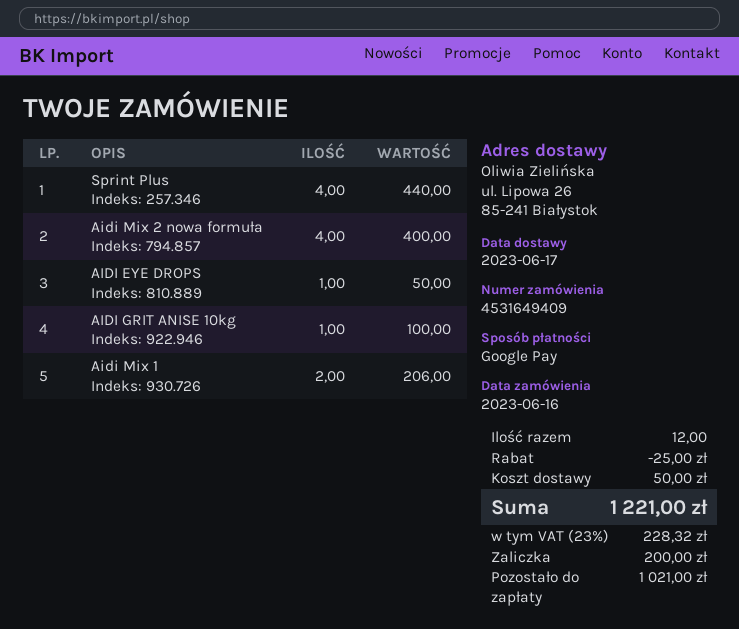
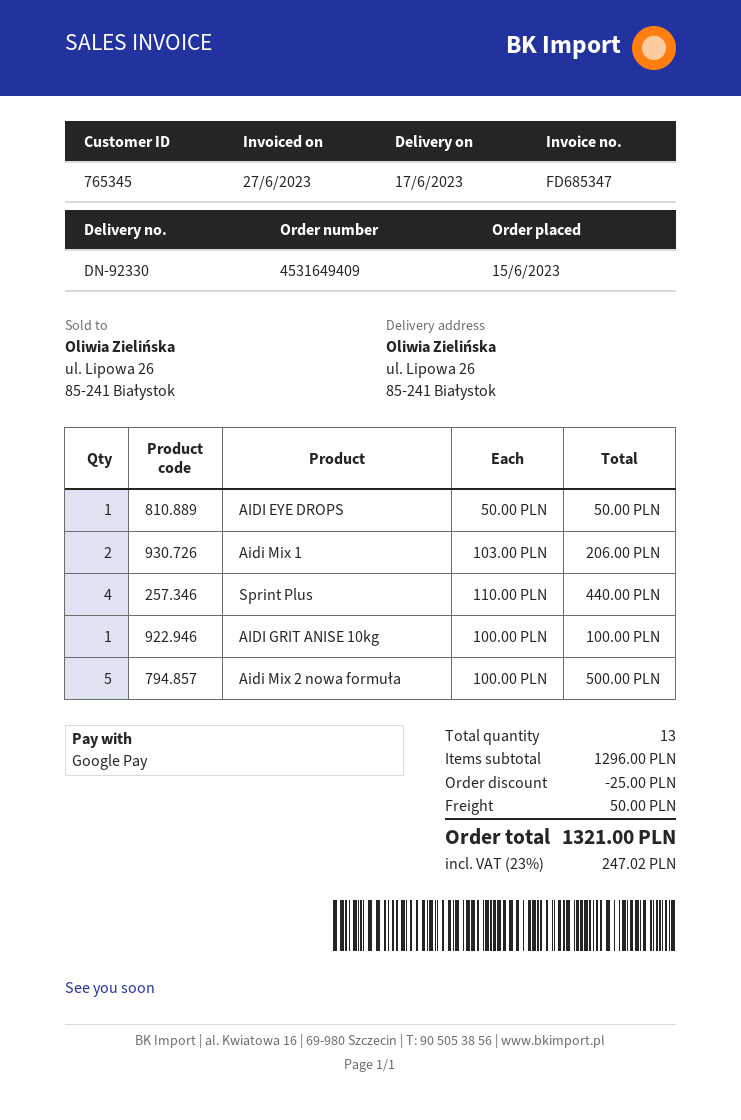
order date: 2023-06-16 -> 2023-06-15
Aidi Mix 2 nowa formuła: 4 for 400.00 -> 5 for 500.00
total quantity: 12 -> 13
tax: 23% = 228.32 -> 23% = 247.02
total: 1221.00 -> 1321.00

